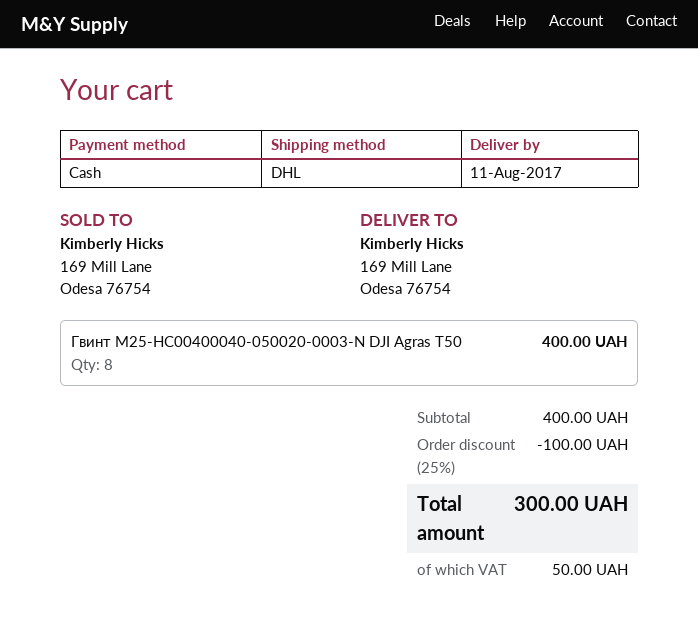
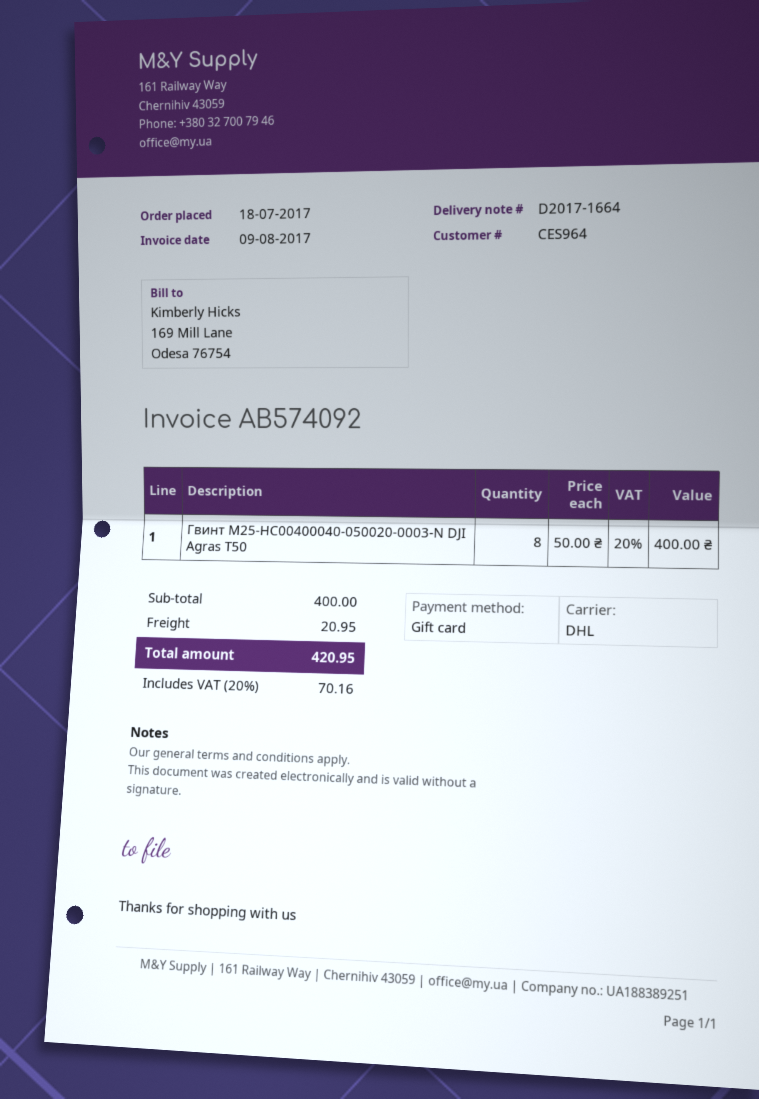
payment method: cash -> gift card
discount: 25% = 100.00 -> none
shipping: none -> 20.95
tax: 50.00 -> 70.16
total: 300.00 -> 420.95

